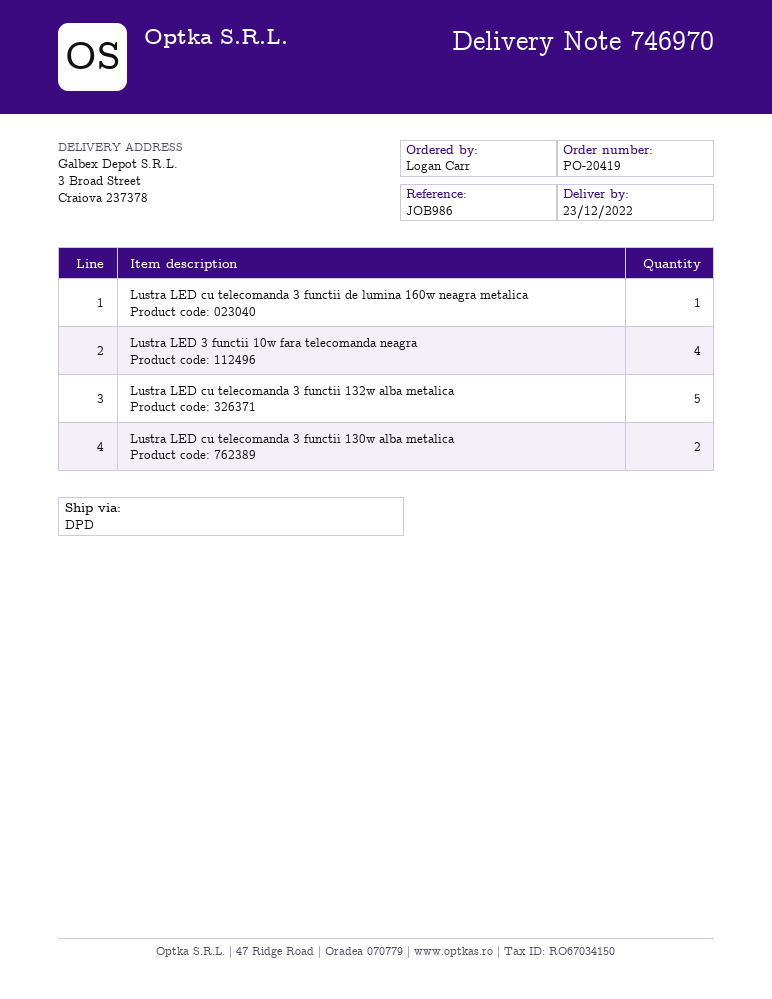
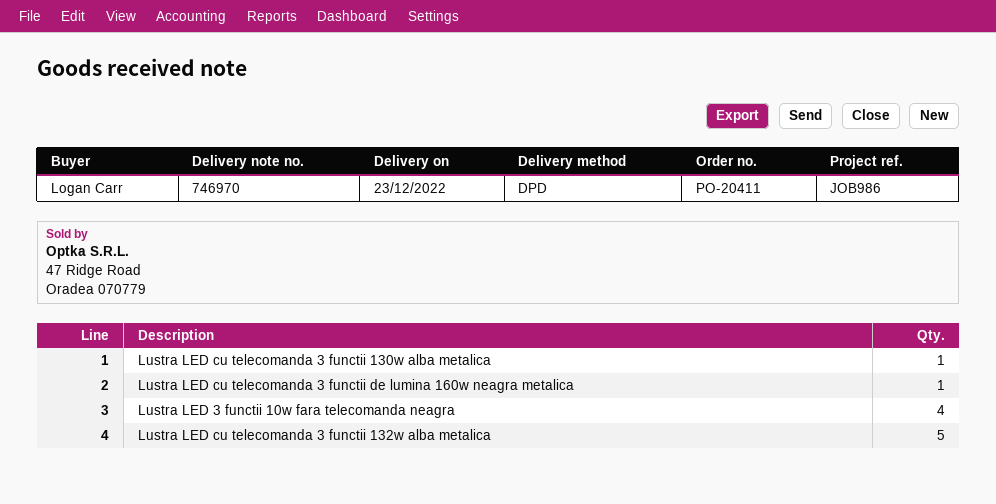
order number: PO-20419 -> PO-20411
Lustra LED cu telecomanda 3 functii 130w alba metalica: 2 -> 1

